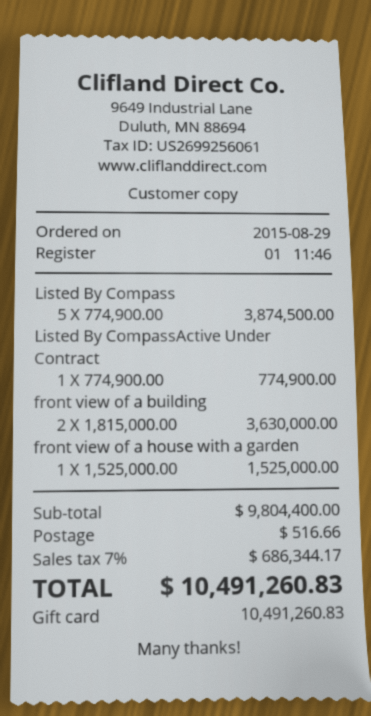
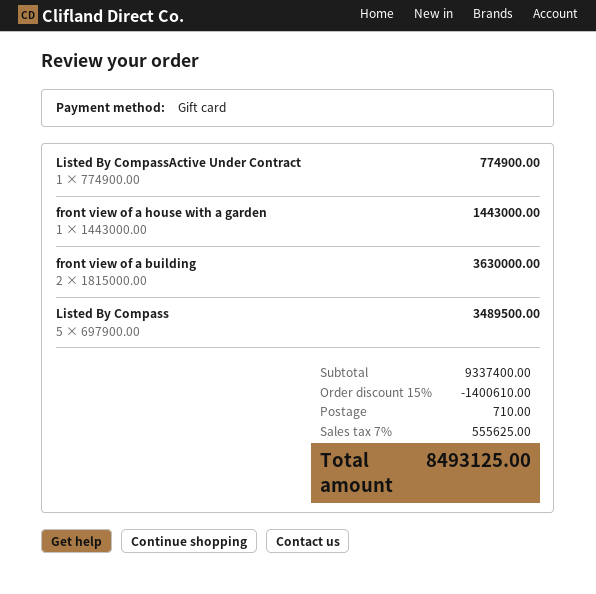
Listed By Compass: 5 x 774900.00 = 3874500.00 -> 5 x 697900.00 = 3489500.00
front view of a house with a garden: 1 x 1525000.00 = 1525000.00 -> 1 x 1443000.00 = 1443000.00
subtotal: 9804400.00 -> 9337400.00
discount: none -> 15% = 1400610.00
shipping: 516.66 -> 710.00
tax: 7% = 686344.17 -> 7% = 555625.00
total: 10491260.83 -> 8493125.00

